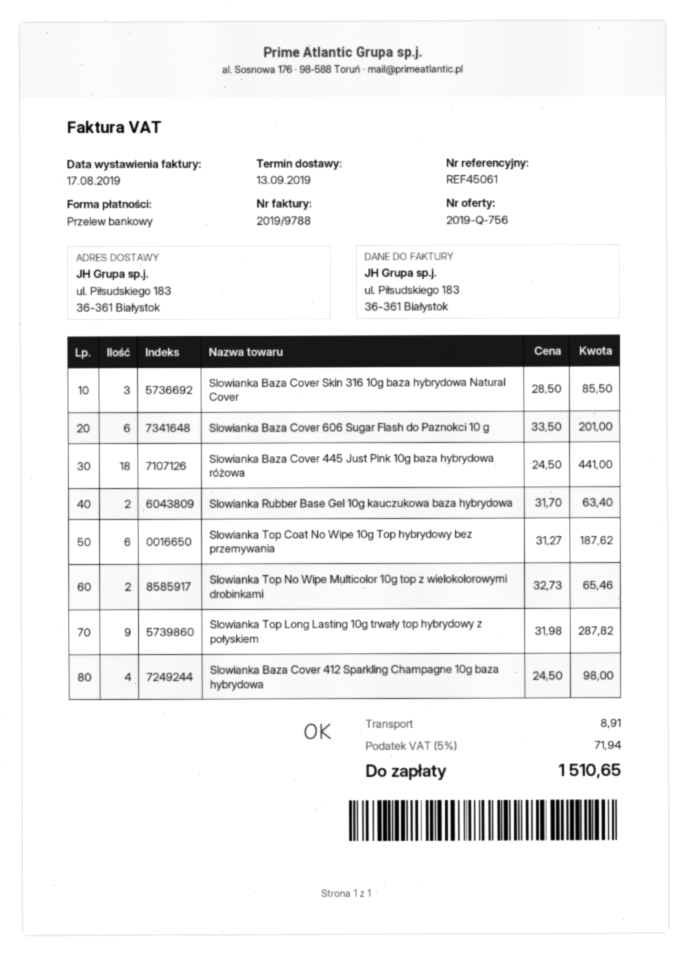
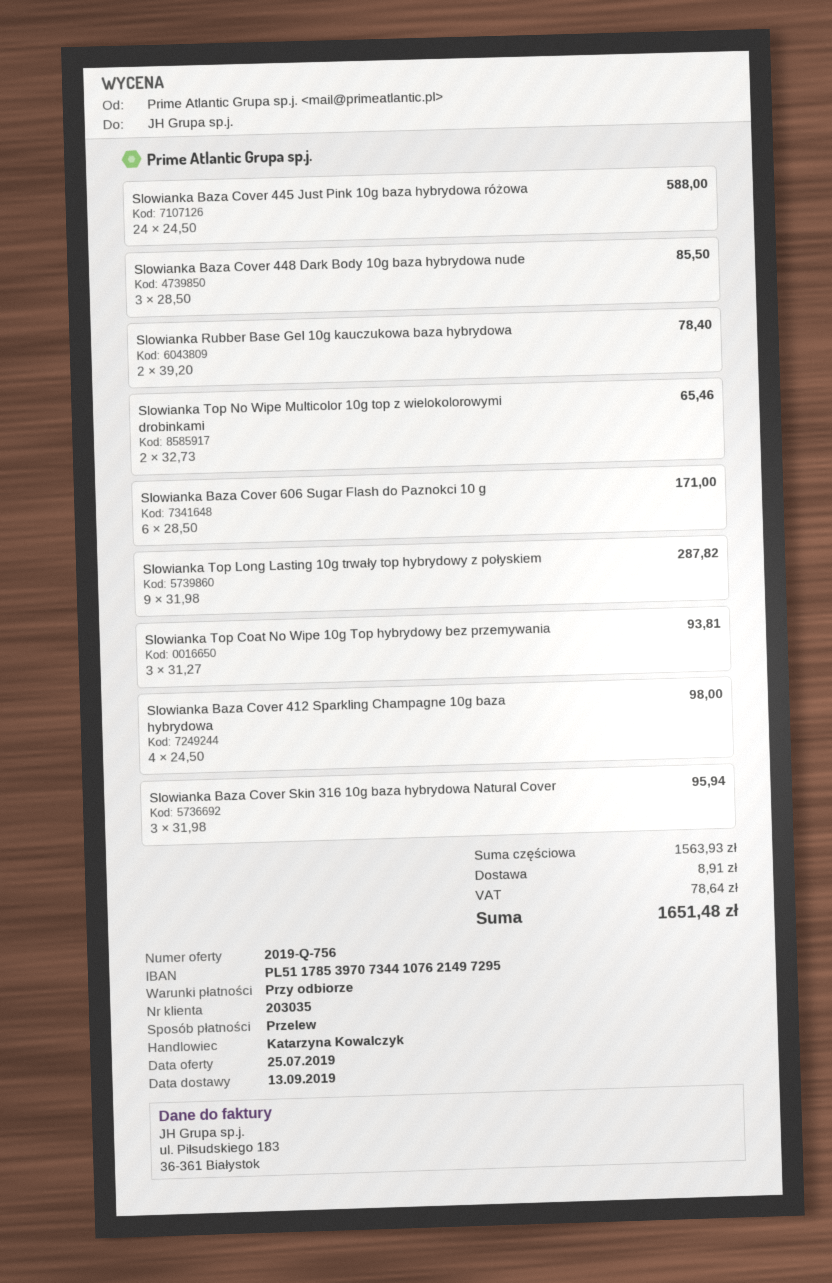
Slowianka Baza Cover Skin 316 10g baza hybrydowa Natural Cover: 3 x 28.50 = 85.50 -> 3 x 31.98 = 95.94
Slowianka Baza Cover 606 Sugar Flash do Paznokci 10 g: 6 x 33.50 = 201.00 -> 6 x 28.50 = 171.00
Slowianka Baza Cover 445 Just Pink 10g baza hybrydowa różowa: 18 x 24.50 = 441.00 -> 24 x 24.50 = 588.00
Slowianka Rubber Base Gel 10g kauczukowa baza hybrydowa: 2 x 31.70 = 63.40 -> 2 x 39.20 = 78.40
Slowianka Top Coat No Wipe 10g Top hybrydowy bez przemywania: 6 x 31.27 = 187.62 -> 3 x 31.27 = 93.81
Slowianka Baza Cover 448 Dark Body 10g baza hybrydowa nude: none -> 3 x 28.50 = 85.50
tax: 71.94 -> 78.64
total: 1510.65 -> 1651.48

